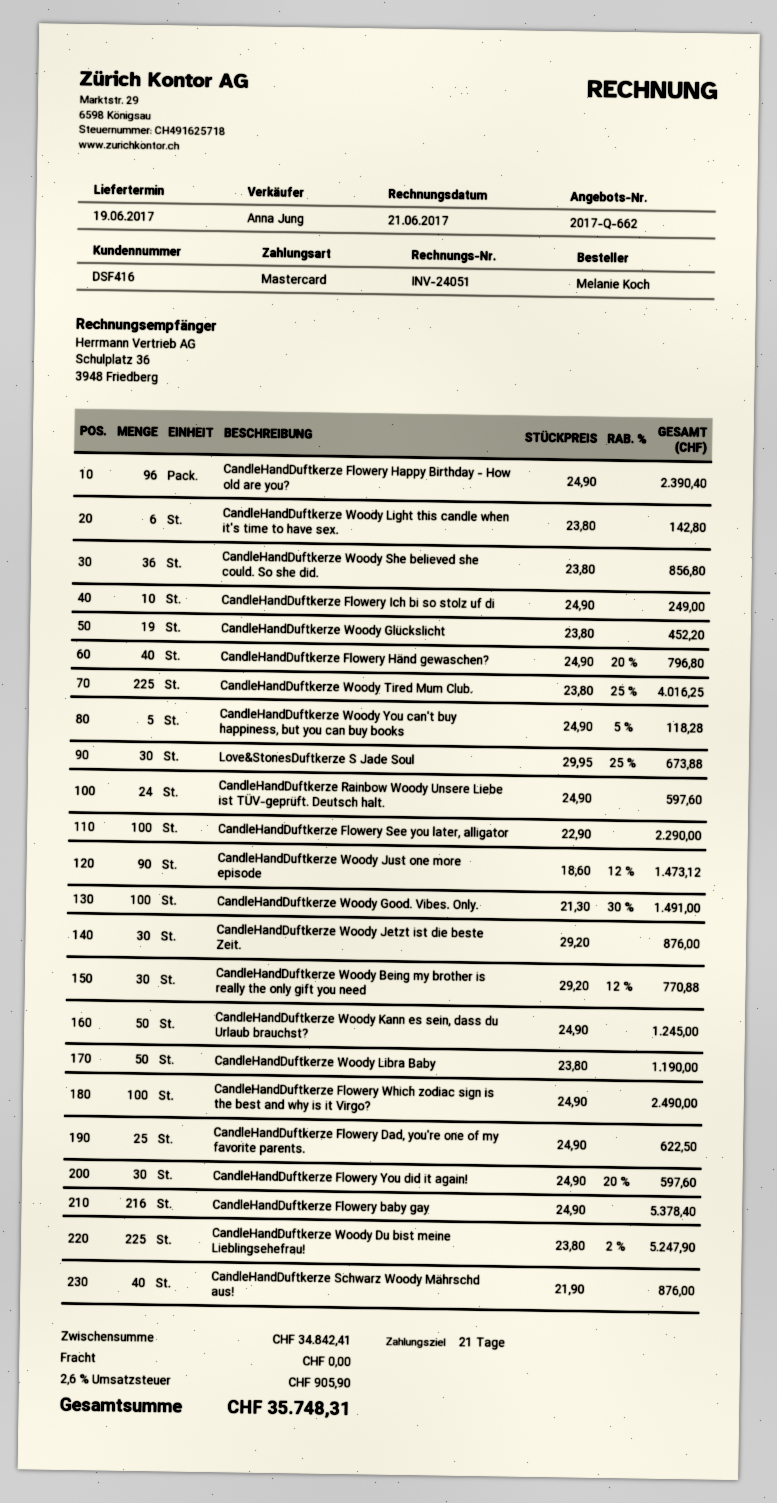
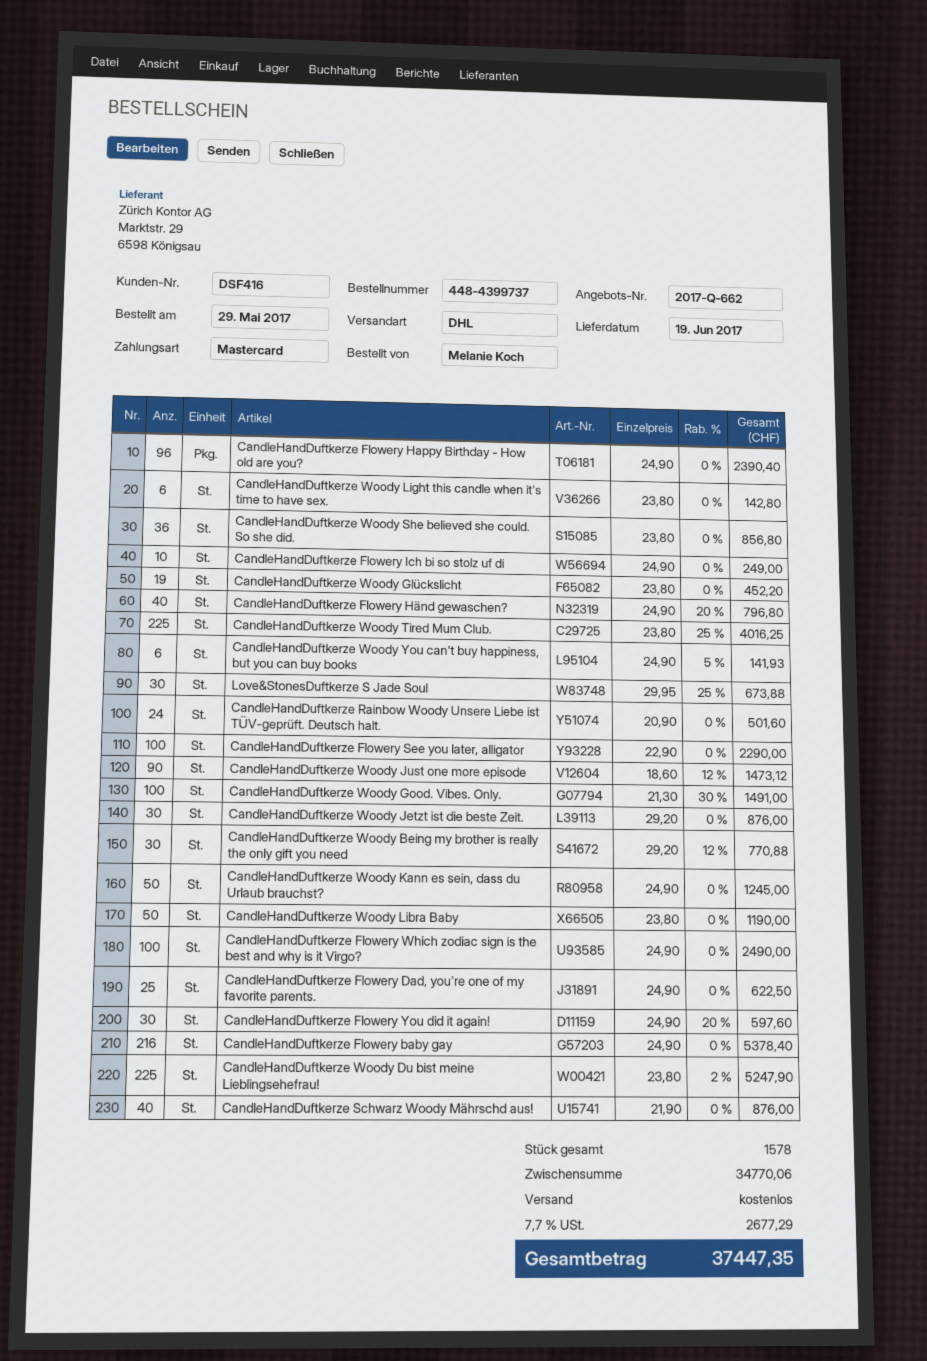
CandleHandDuftkerze Woody You can't buy happiness, but you can buy books: 5 x 24.90 - 5% = 118.28 -> 6 x 24.90 - 5% = 141.93
CandleHandDuftkerze Rainbow Woody Unsere Liebe ist TÜV-geprüft. Deutsch halt.: 24 x 24.90 = 597.60 -> 24 x 20.90 = 501.60
subtotal: 34842.41 -> 34770.06
tax: 2.6% = 905.90 -> 7.7% = 2677.29
total: 35748.31 -> 37447.35

